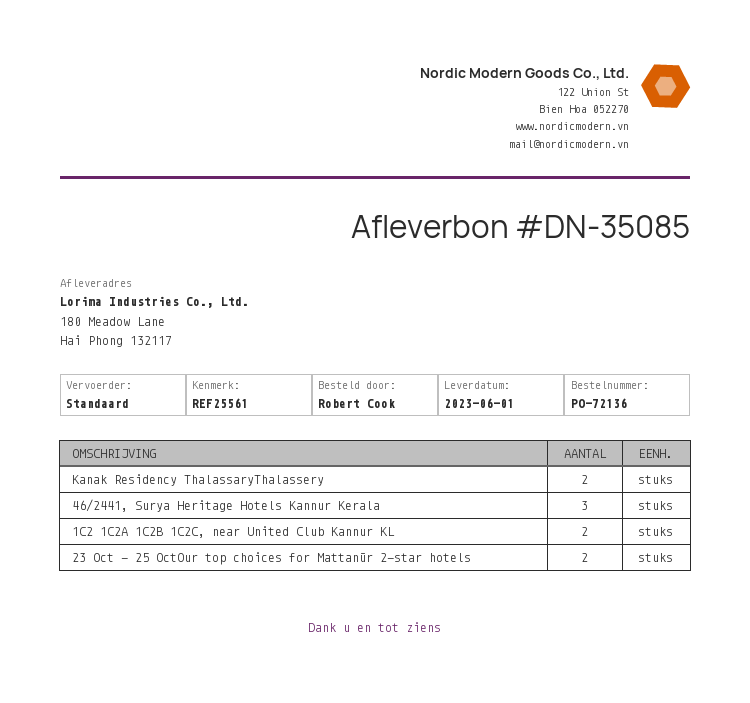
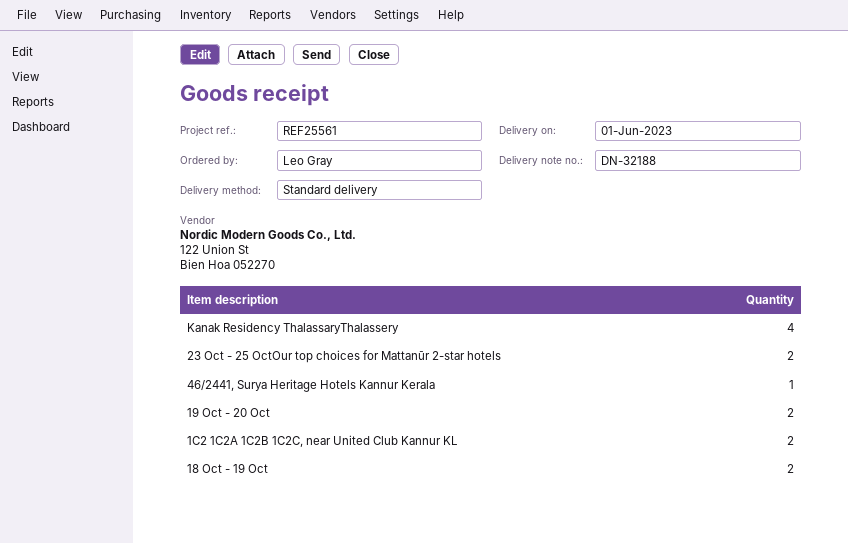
delivery note number: DN-35085 -> DN-32188
ordered by: Robert Cook -> Leo Gray
Kanak Residency ThalassaryThalassery: 2 -> 4
46/2441, Surya Heritage Hotels Kannur Kerala: 3 -> 1
19 Oct - 20 Oct: none -> 2
18 Oct - 19 Oct: none -> 2

